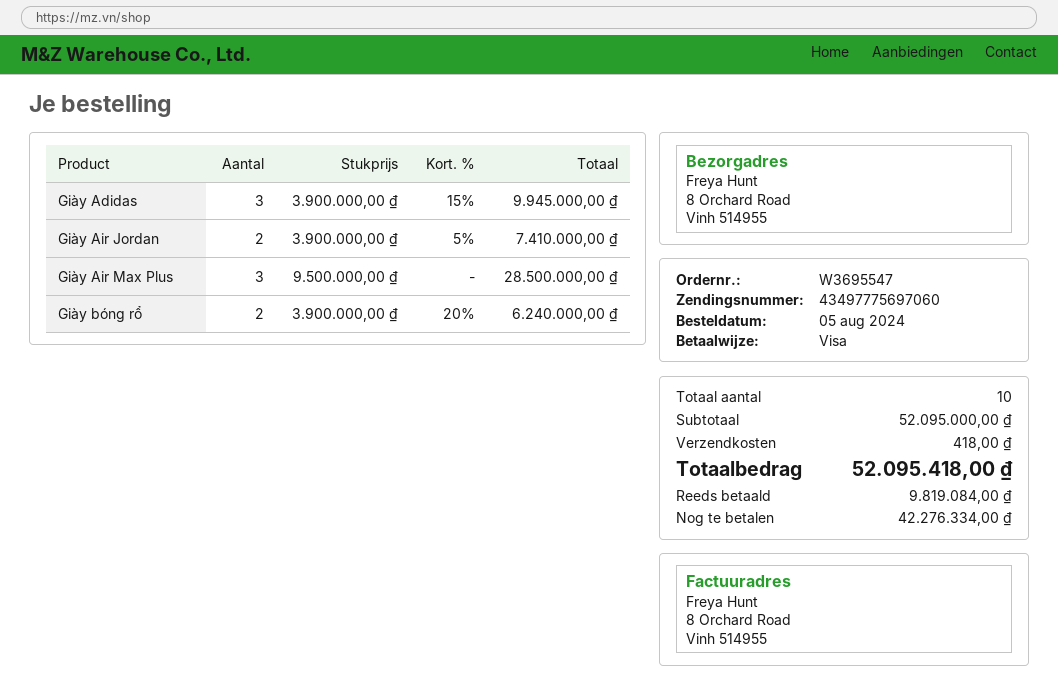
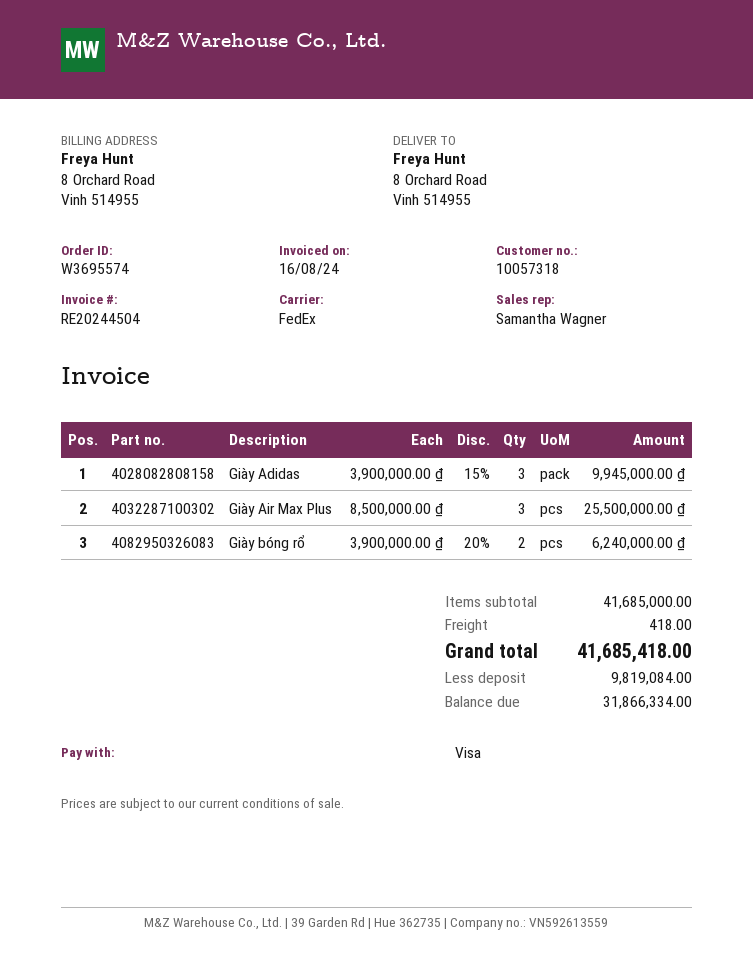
order number: W3695547 -> W3695574
Giày Air Jordan: 2 x 3900000.00 - 5% = 7410000.00 -> none
Giày Air Max Plus: 3 x 9500000.00 = 28500000.00 -> 3 x 8500000.00 = 25500000.00
subtotal: 52095000.00 -> 41685000.00
total: 52095418.00 -> 41685418.00
balance: 42276334.00 -> 31866334.00

